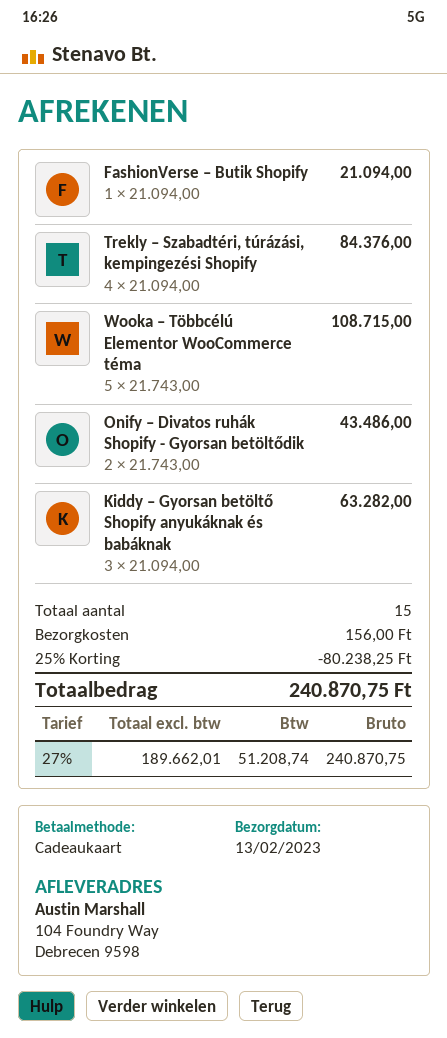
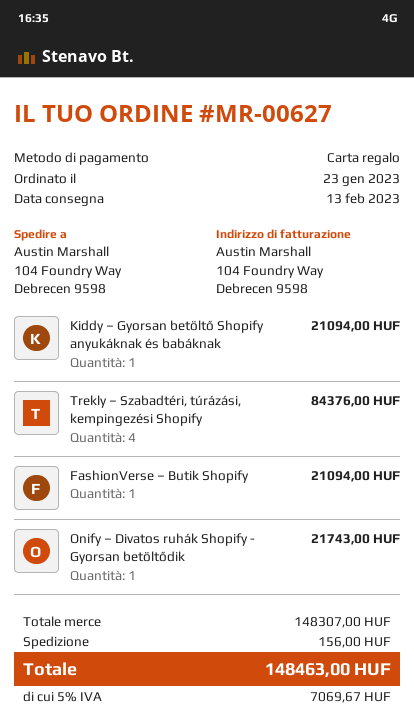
Wooka – Többcélú Elementor WooCommerce téma: 5 for 108715.00 -> none
Onify – Divatos ruhák Shopify - Gyorsan betöltődik: 2 for 43486.00 -> 1 for 21743.00
Kiddy – Gyorsan betöltő Shopify anyukáknak és babáknak: 3 for 63282.00 -> 1 for 21094.00
discount: 25% = 80238.25 -> none
tax: 27% = 51208.74 -> 5% = 7069.67
total: 240870.75 -> 148463.00

